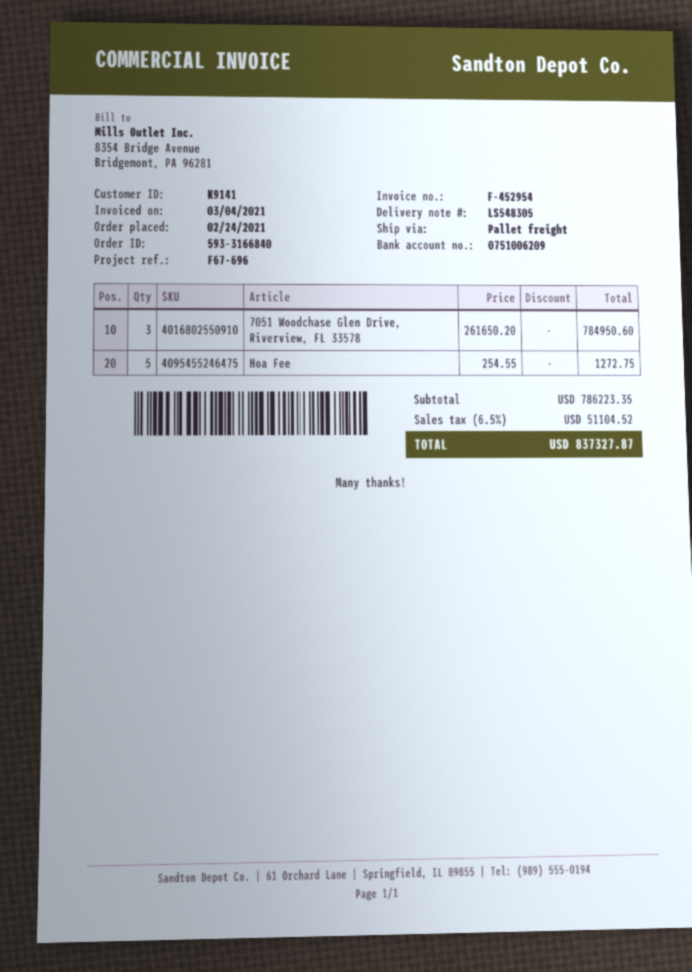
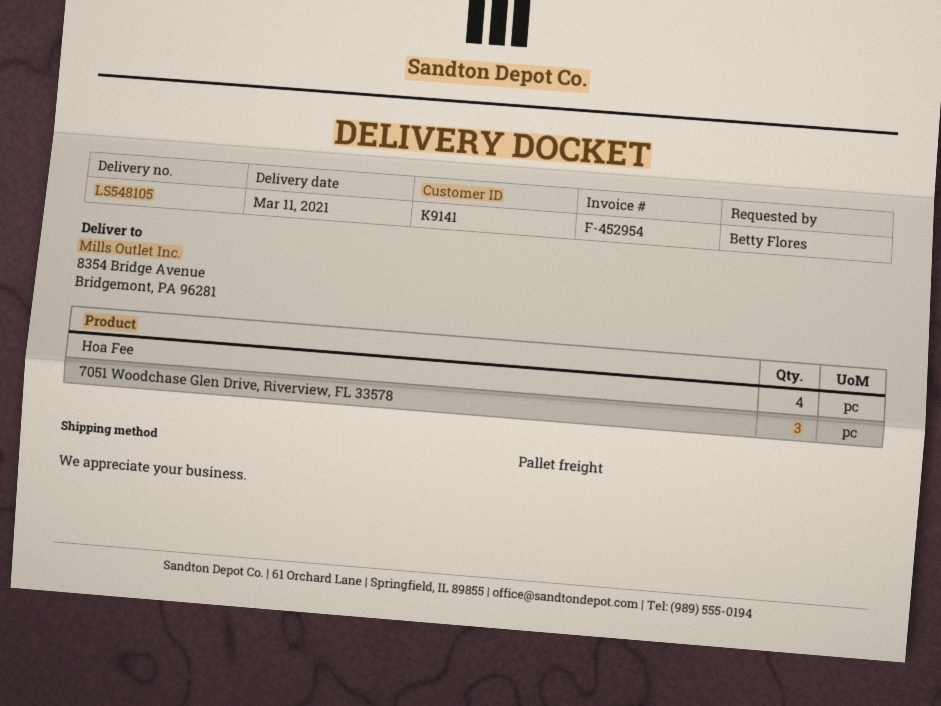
delivery note number: LS548305 -> LS548105
Hoa Fee: 5 -> 4

